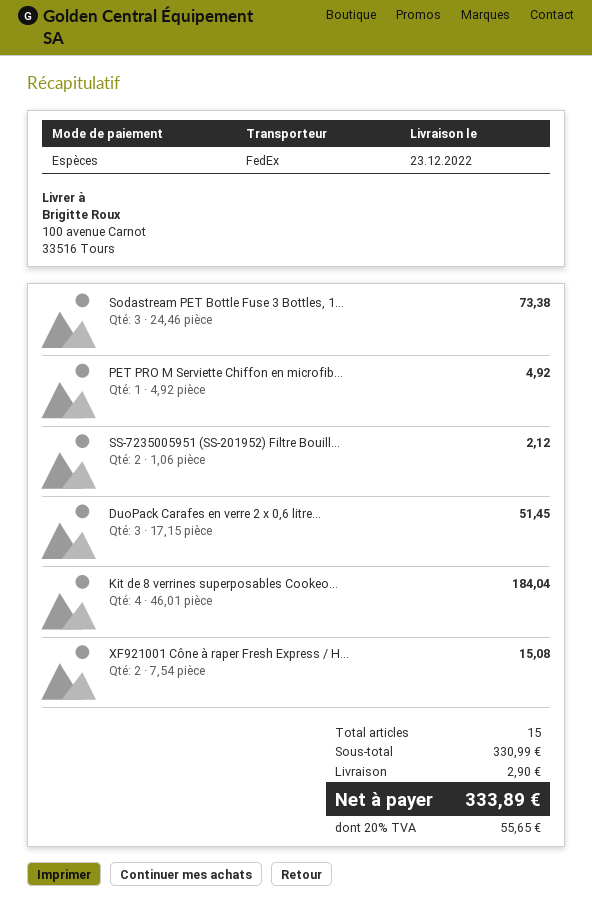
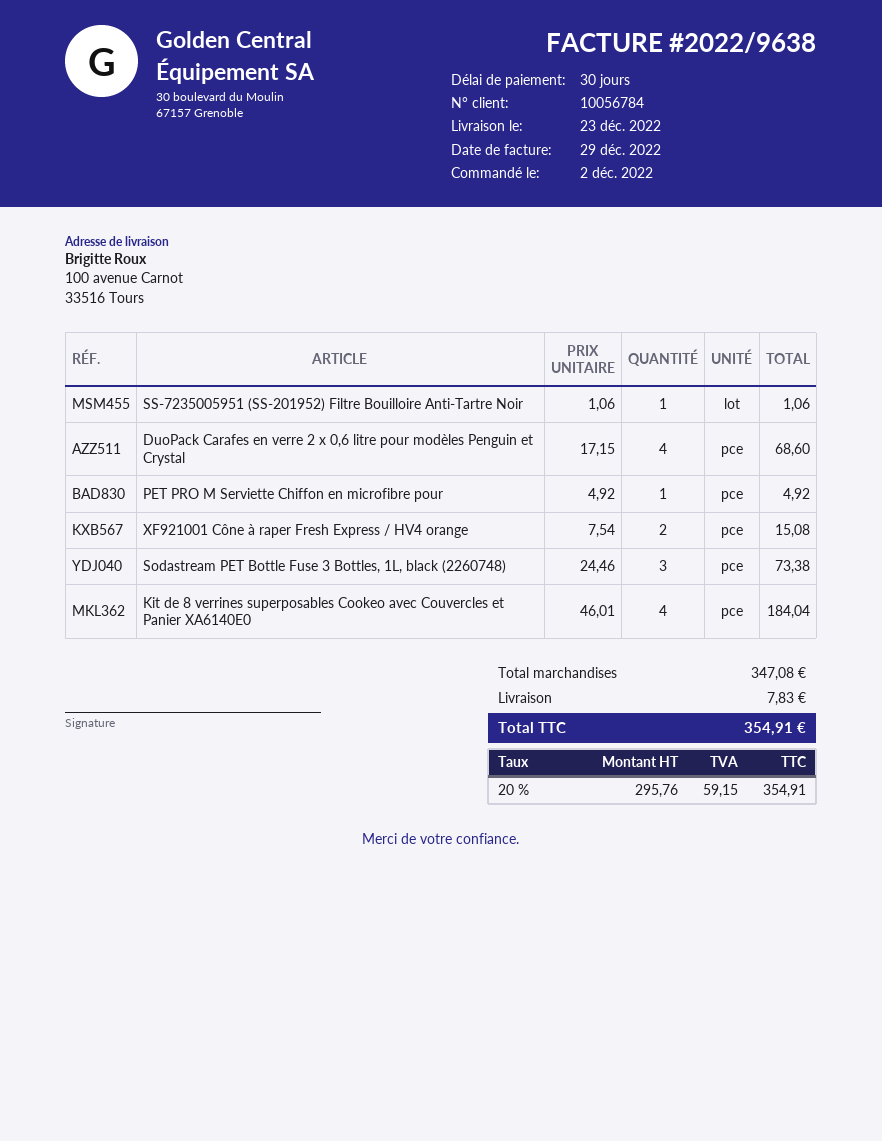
SS-7235005951 (SS-201952) Filtre Bouill...: 2 x 1.06 = 2.12 -> 1 x 1.06 = 1.06
DuoPack Carafes en verre 2 x 0,6 litre...: 3 x 17.15 = 51.45 -> 4 x 17.15 = 68.60
subtotal: 330.99 -> 347.08
shipping: 2.90 -> 7.83
tax: 20% = 55.65 -> 20% = 59.15
total: 333.89 -> 354.91

